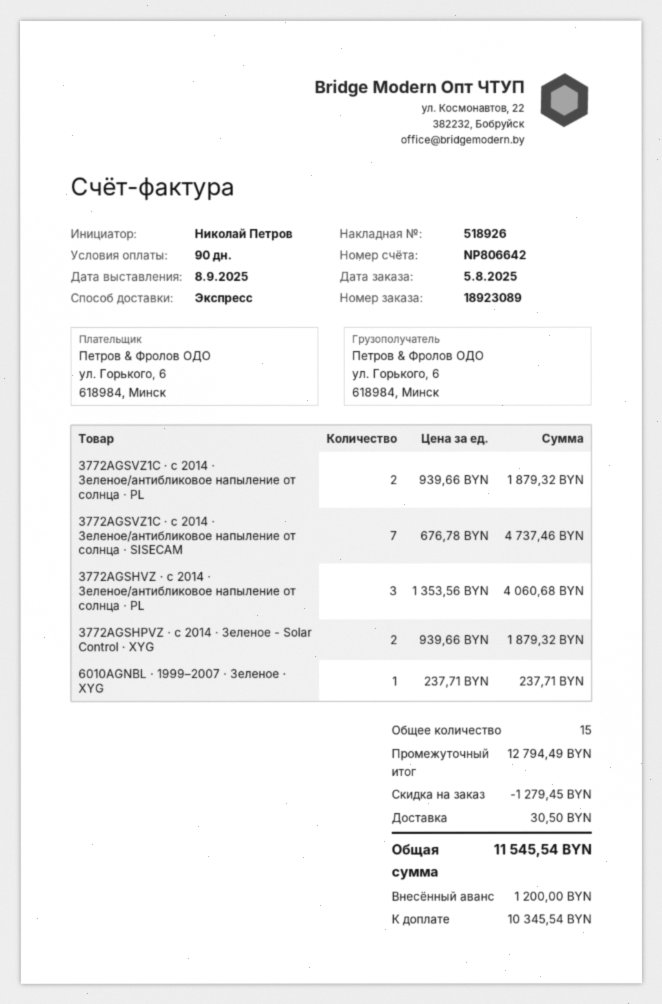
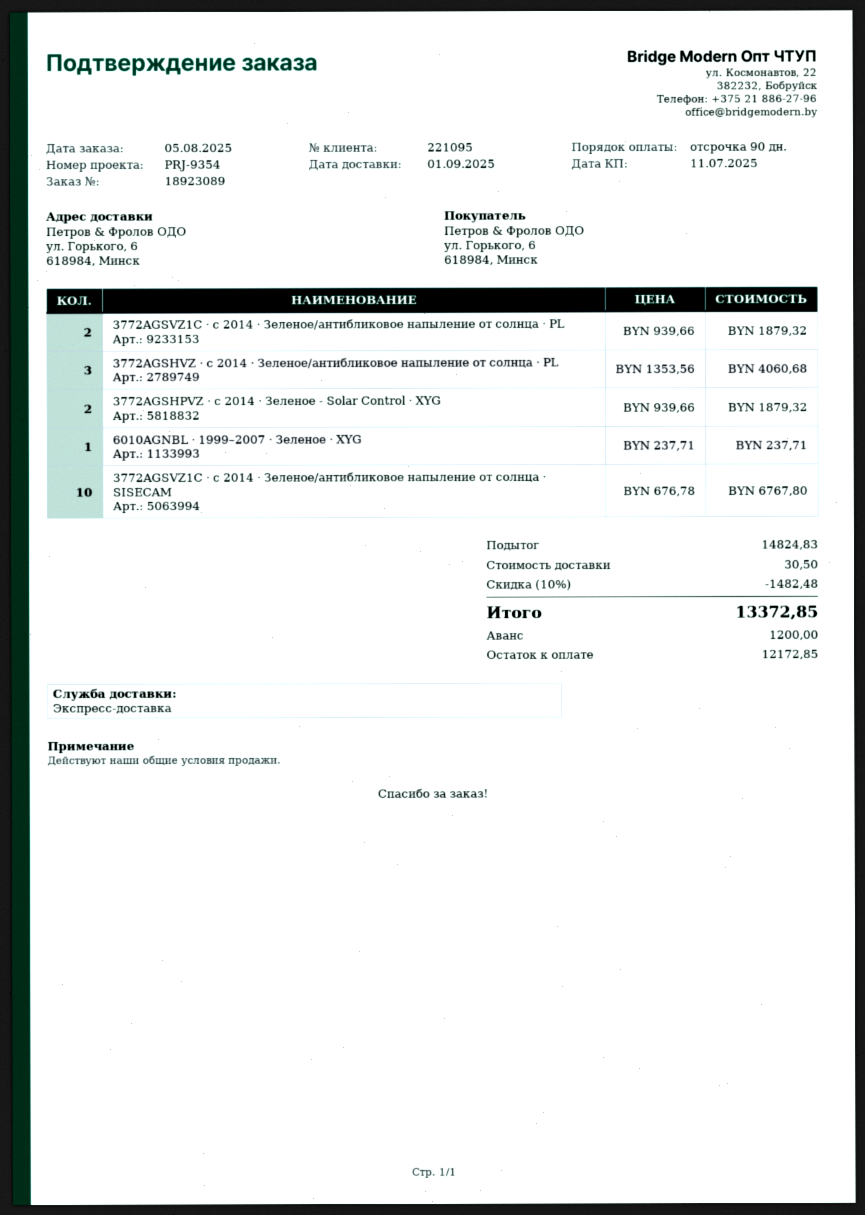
3772AGSVZ1C · с 2014 · Зеленое/антибликовое напыление от солнца · SISECAM: 7 x 676.78 = 4737.46 -> 10 x 676.78 = 6767.80
subtotal: 12794.49 -> 14824.83
discount: 1279.45 -> 1482.48
total: 11545.54 -> 13372.85
balance: 10345.54 -> 12172.85

